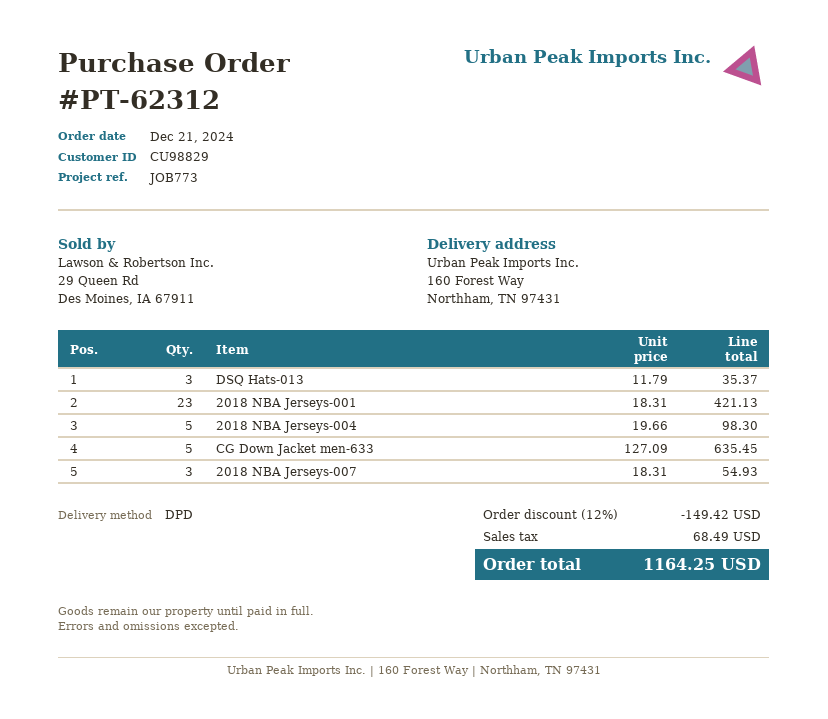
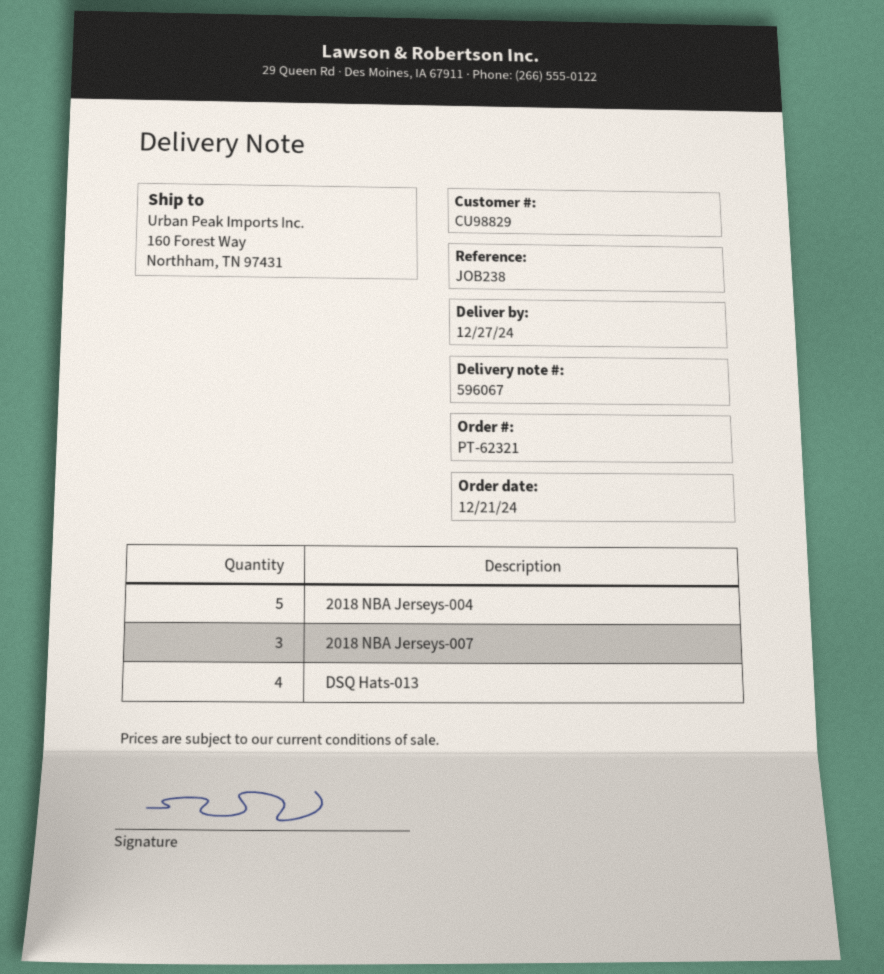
order number: PT-62312 -> PT-62321
reference: JOB773 -> JOB238
DSQ Hats-013: 3 -> 4
2018 NBA Jerseys-001: 23 -> none
CG Down Jacket men-633: 5 -> none

